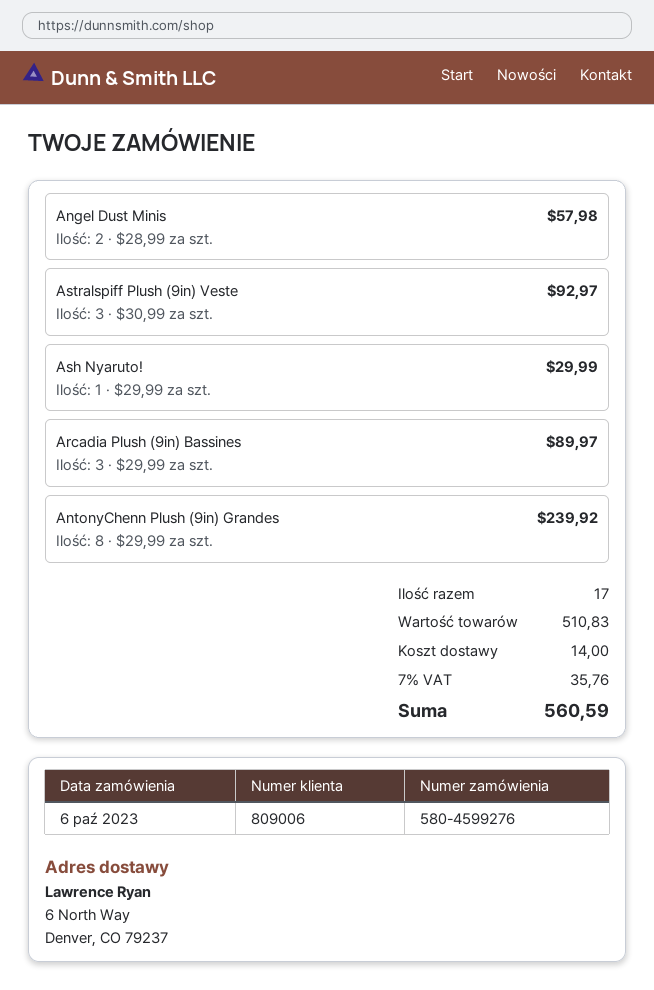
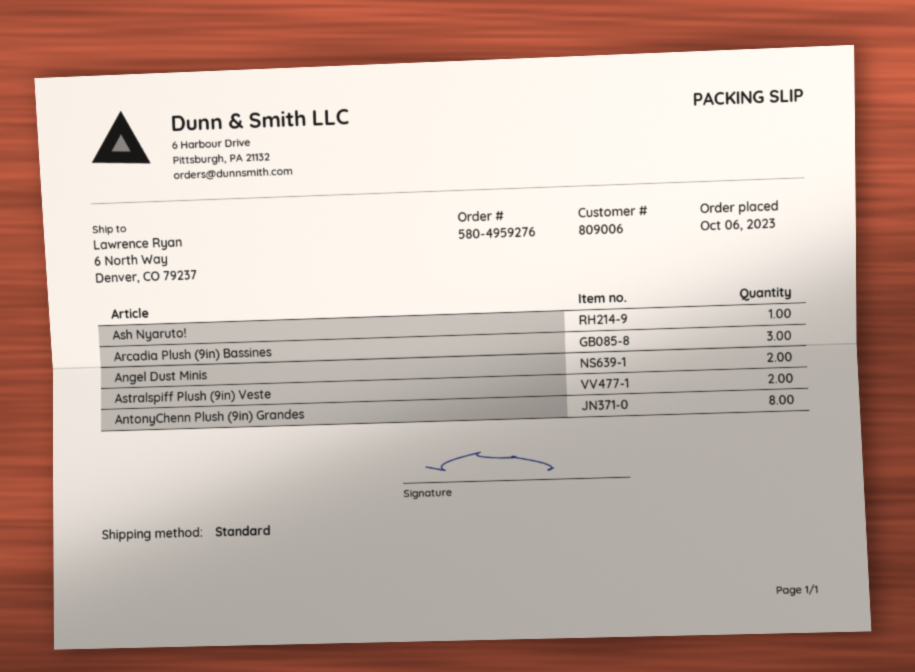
order number: 580-4599276 -> 580-4959276
Astralspiff Plush (9in) Veste: 3 -> 2

